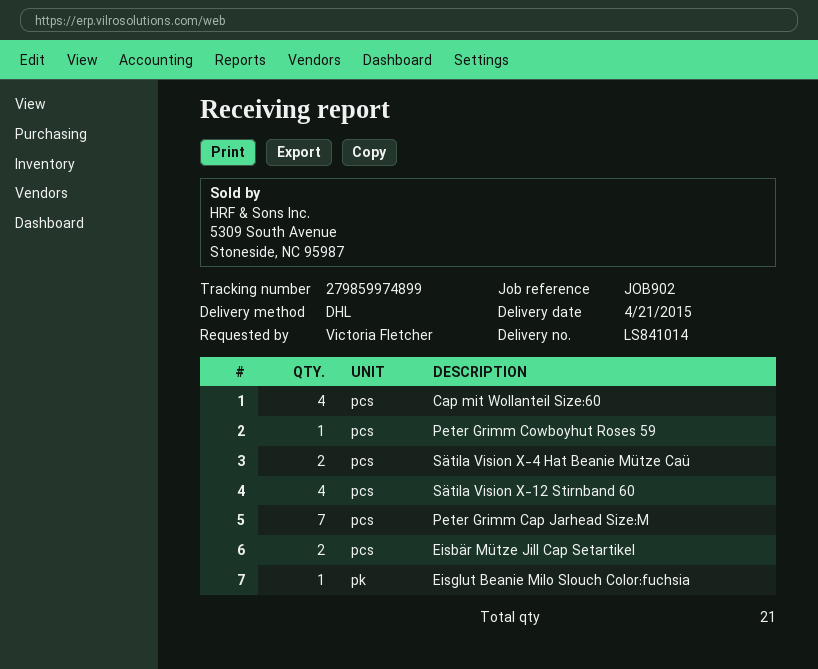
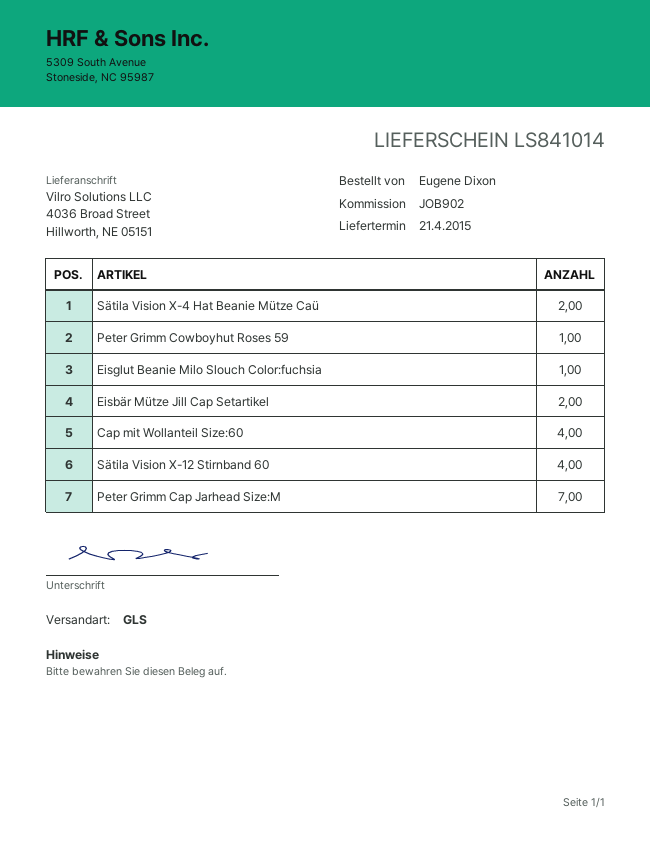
ordered by: Victoria Fletcher -> Eugene Dixon
shipping method: DHL -> GLS

